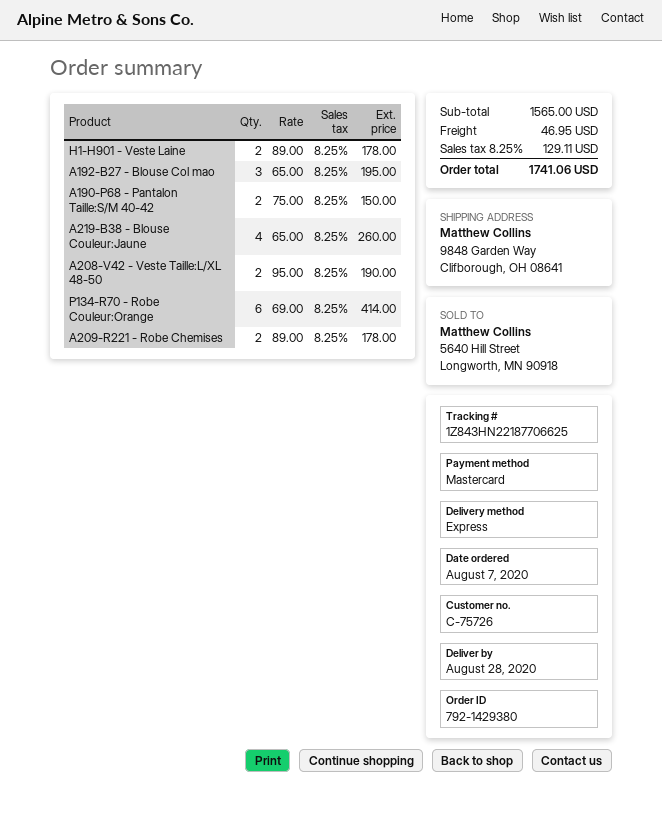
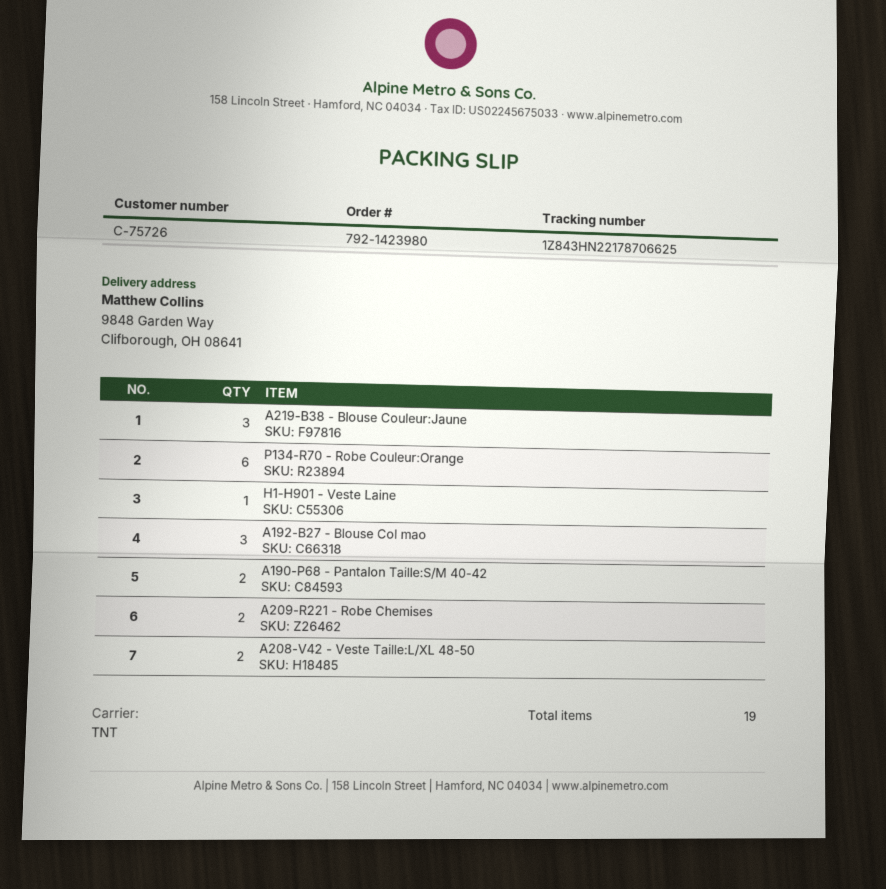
order number: 792-1429380 -> 792-1423980
shipping method: express -> TNT
tracking number: 1Z843HN22187706625 -> 1Z843HN22178706625
H1-H901 - Veste Laine: 2 -> 1
A219-B38 - Blouse Couleur:Jaune: 4 -> 3

